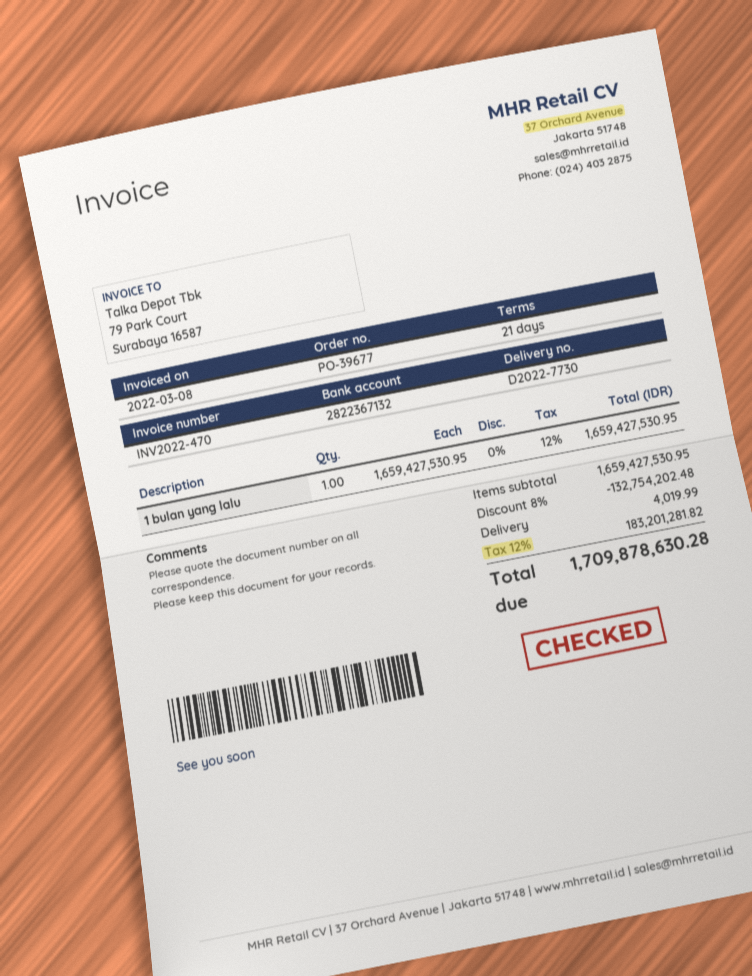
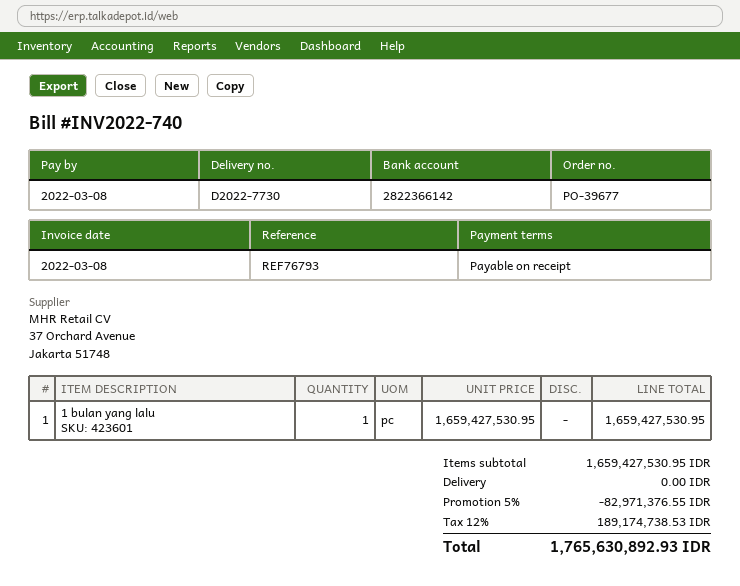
invoice number: INV2022-470 -> INV2022-740
payment terms: 21 days -> on receipt
bank account: 2822367132 -> 2822366142
discount: 8% = 132754202.48 -> 5% = 82971376.55
shipping: 4019.99 -> 0.00
tax: 12% = 183201281.82 -> 12% = 189174738.53
total: 1709878630.28 -> 1765630892.93

